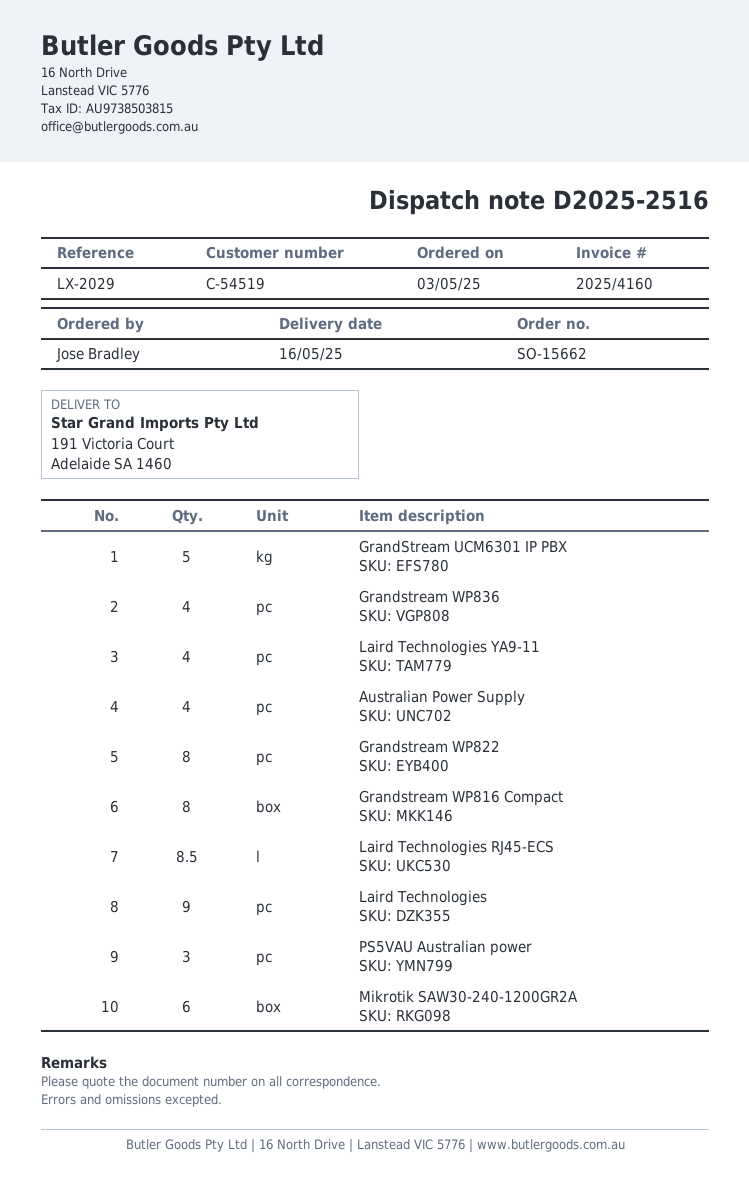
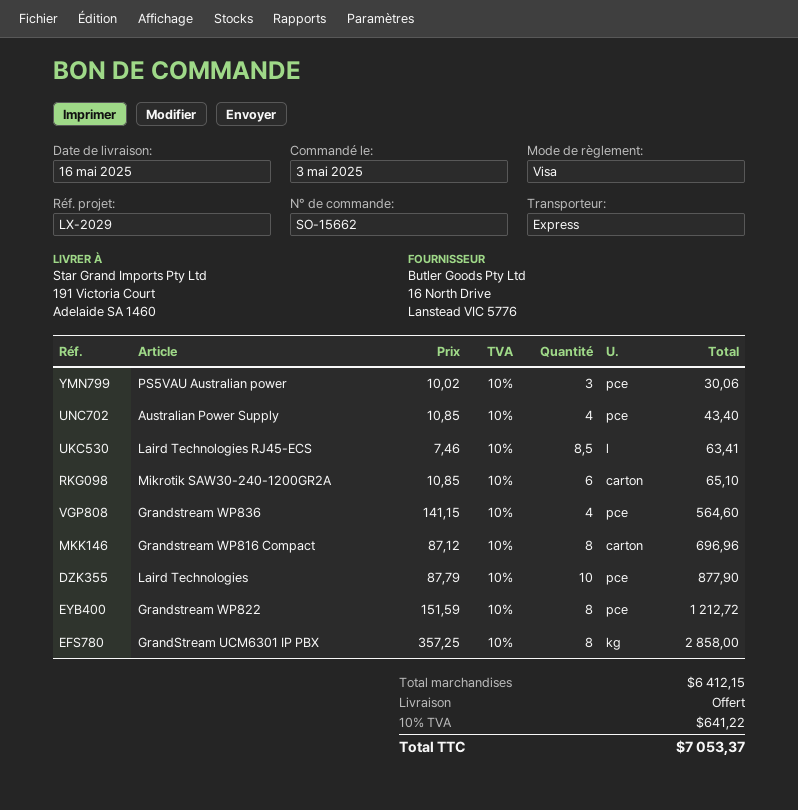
GrandStream UCM6301 IP PBX: 5 -> 8
Laird Technologies YA9-11: 4 -> none
Laird Technologies: 9 -> 10

